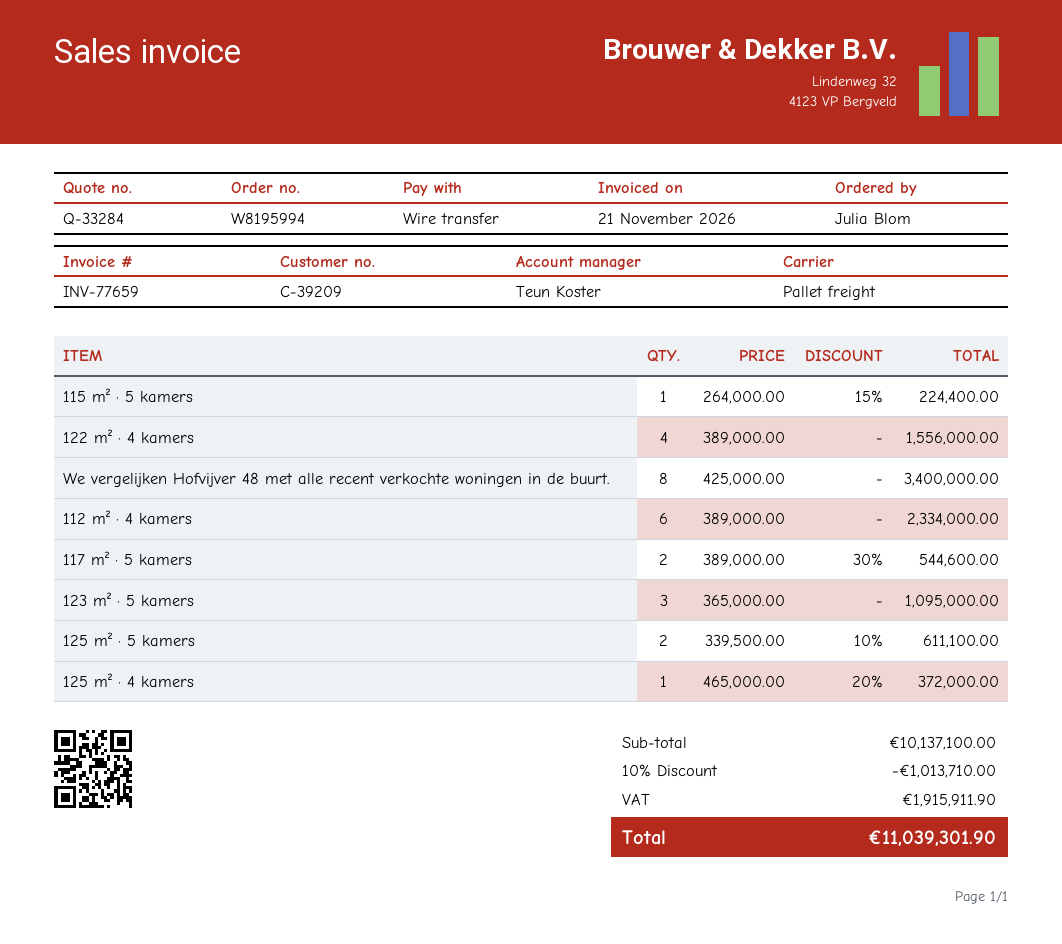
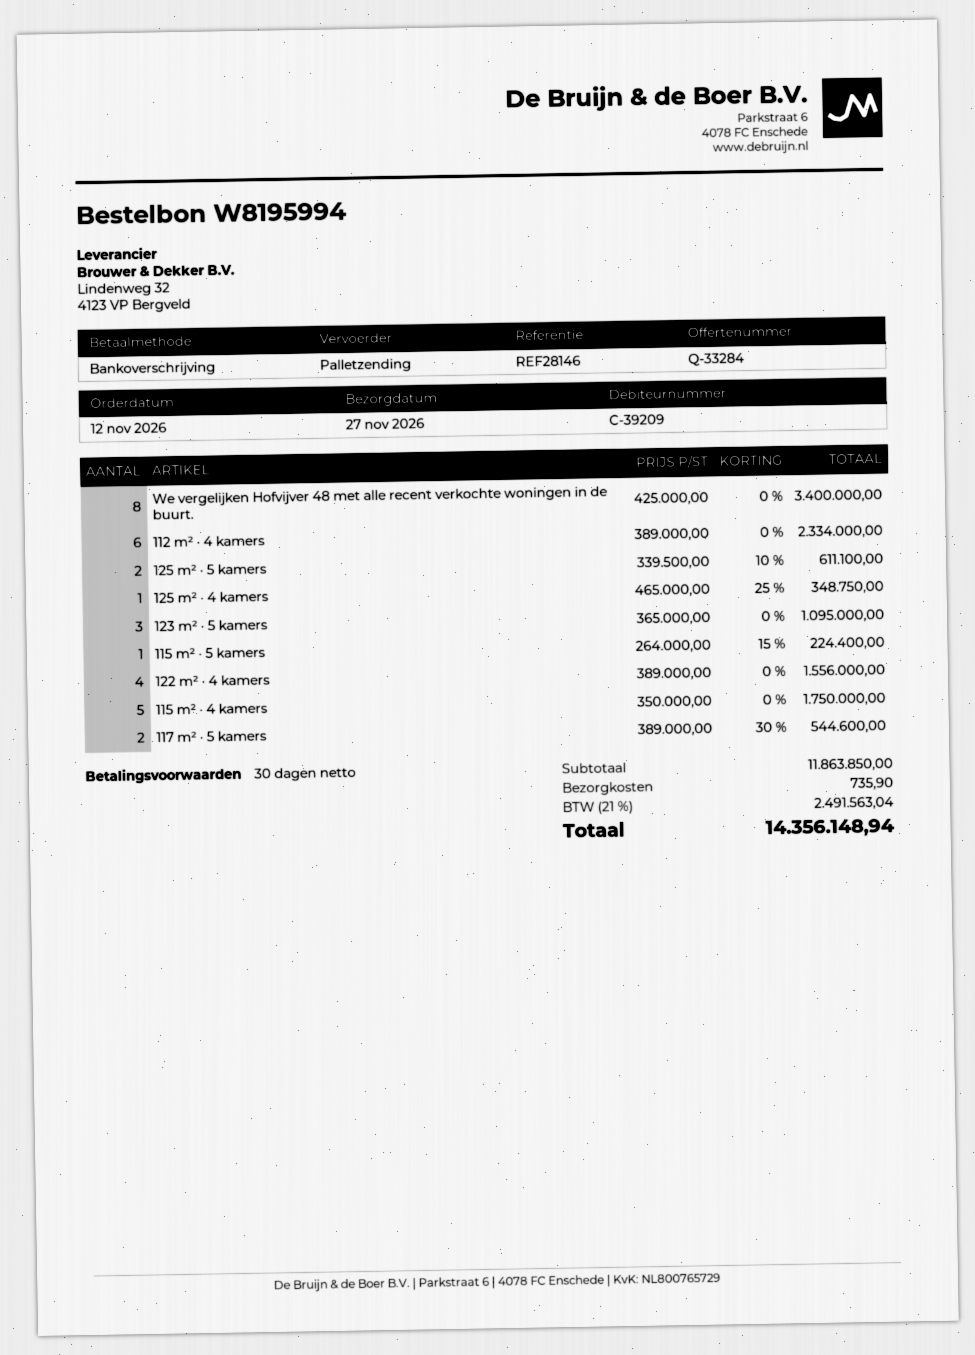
125 m² · 4 kamers: 1 x 465000.00 - 20% = 372000.00 -> 1 x 465000.00 - 25% = 348750.00
115 m² · 4 kamers: none -> 5 x 350000.00 = 1750000.00
subtotal: 10137100.00 -> 11863850.00
discount: 10% = 1013710.00 -> none
shipping: none -> 735.90
tax: 1915911.90 -> 2491563.04
total: 11039301.90 -> 14356148.94

